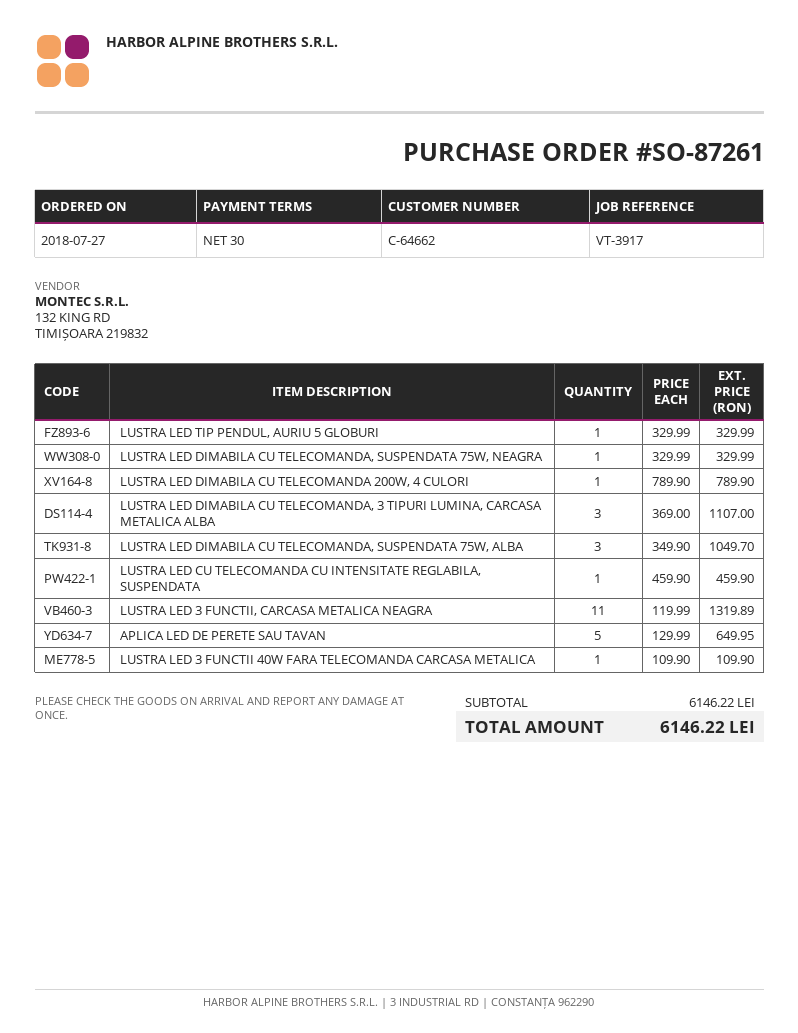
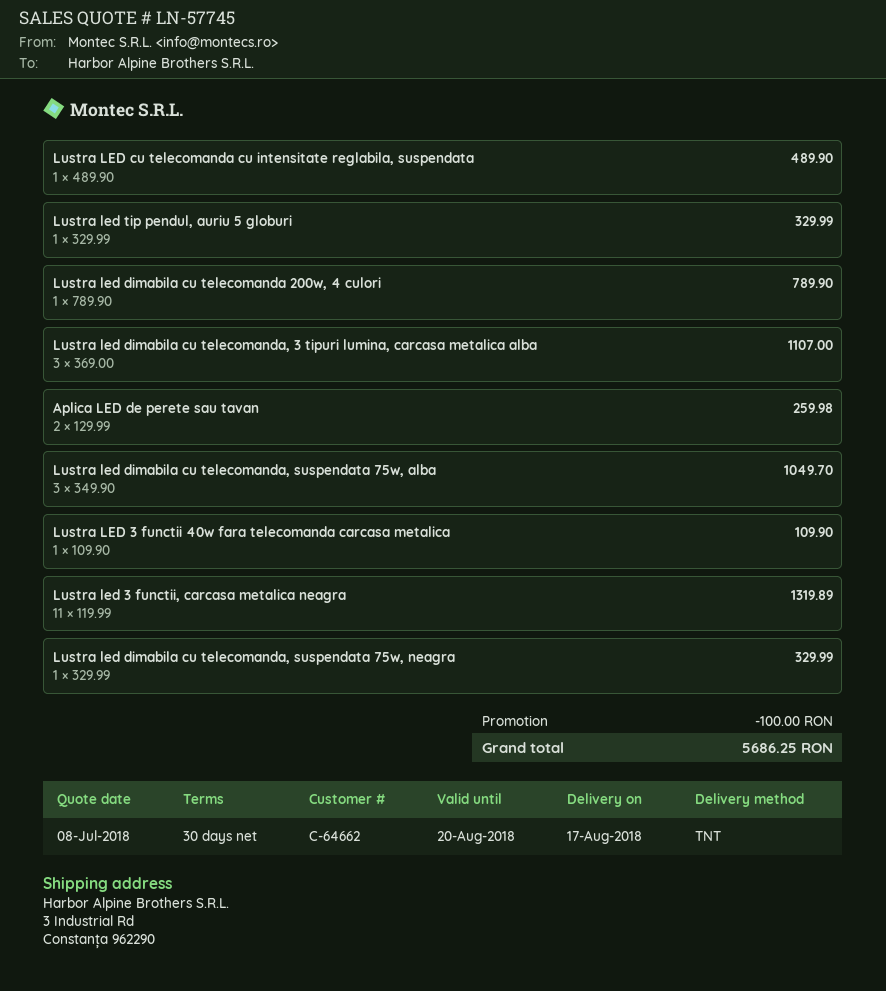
LUSTRA LED CU TELECOMANDA CU INTENSITATE REGLABILA, SUSPENDATA: 1 x 459.90 = 459.90 -> 1 x 489.90 = 489.90
APLICA LED DE PERETE SAU TAVAN: 5 x 129.99 = 649.95 -> 2 x 129.99 = 259.98
discount: none -> 100.00
total: 6146.22 -> 5686.25

